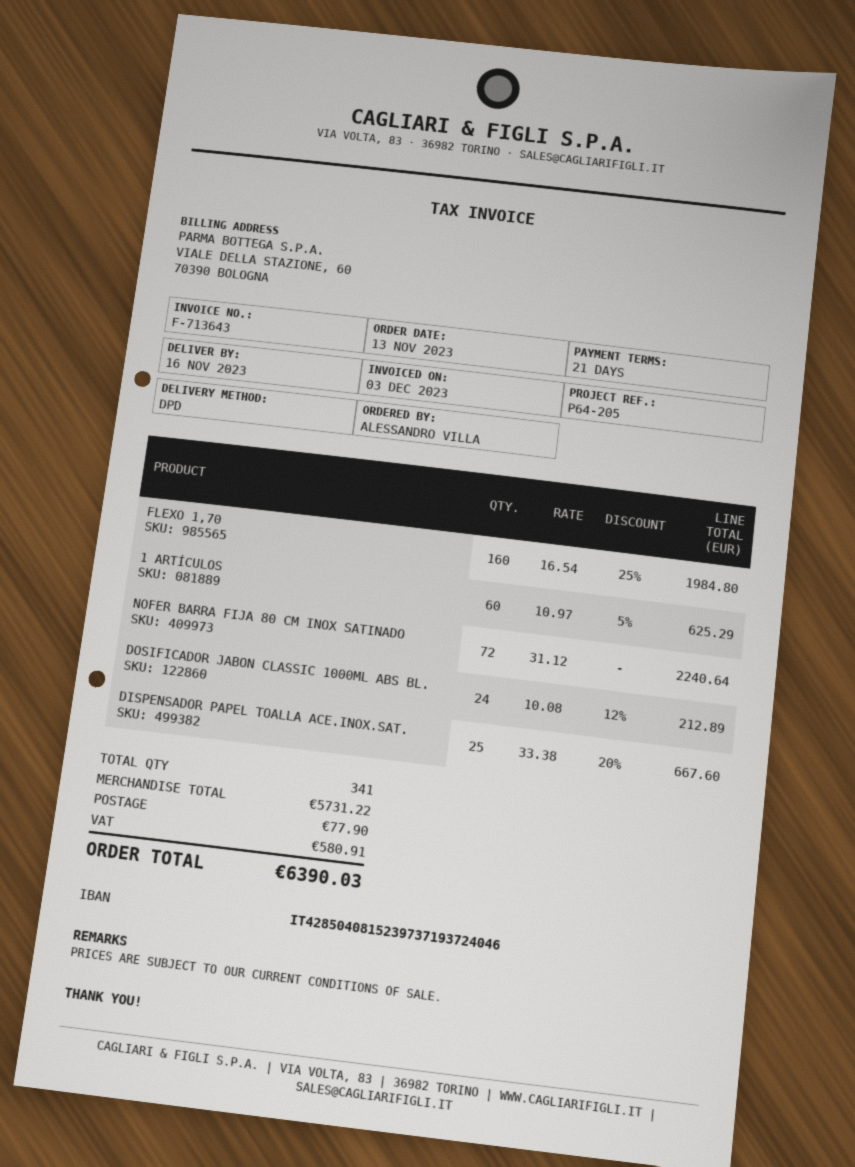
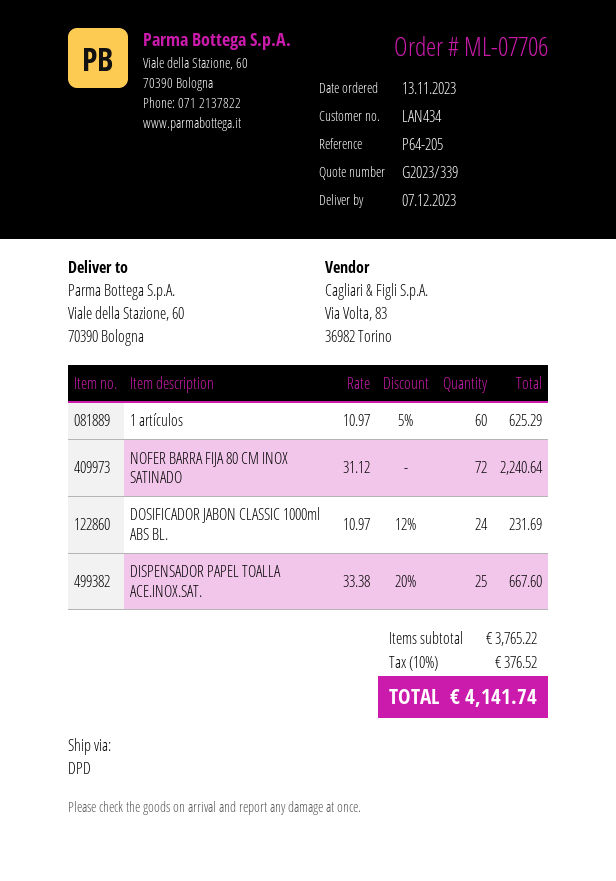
delivery date: 2023-11-16 -> 2023-12-07
FLEXO 1,70: 160 x 16.54 - 25% = 1984.80 -> none
DOSIFICADOR JABON CLASSIC 1000ML ABS BL.: 24 x 10.08 - 12% = 212.89 -> 24 x 10.97 - 12% = 231.69
subtotal: 5731.22 -> 3765.22
shipping: 77.90 -> none
tax: 580.91 -> 376.52
total: 6390.03 -> 4141.74

